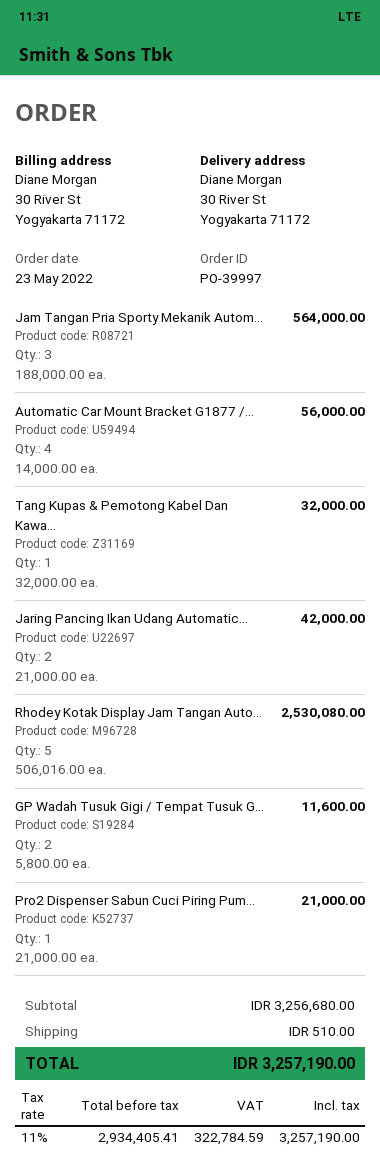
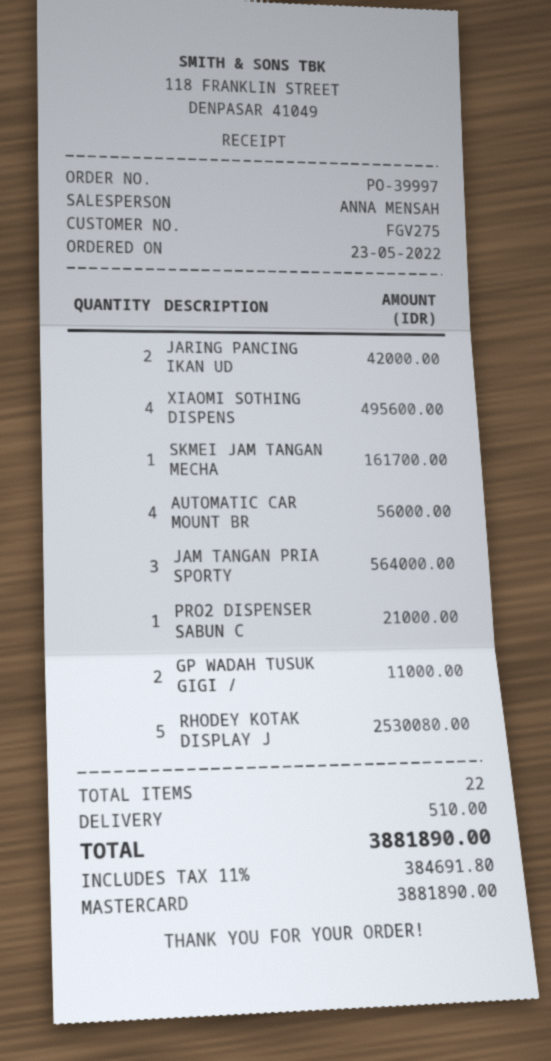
Tang Kupas & Pemotong Kabel Dan Kawa...: 1 for 32000.00 -> none
GP Wadah Tusuk Gigi / Tempat Tusuk G...: 2 for 11600.00 -> 2 for 11000.00
XIAOMI SOTHING DISPENS: none -> 4 for 495600.00
SKMEI JAM TANGAN MECHA: none -> 1 for 161700.00
tax: 11% = 322784.59 -> 11% = 384691.80
total: 3257190.00 -> 3881890.00

